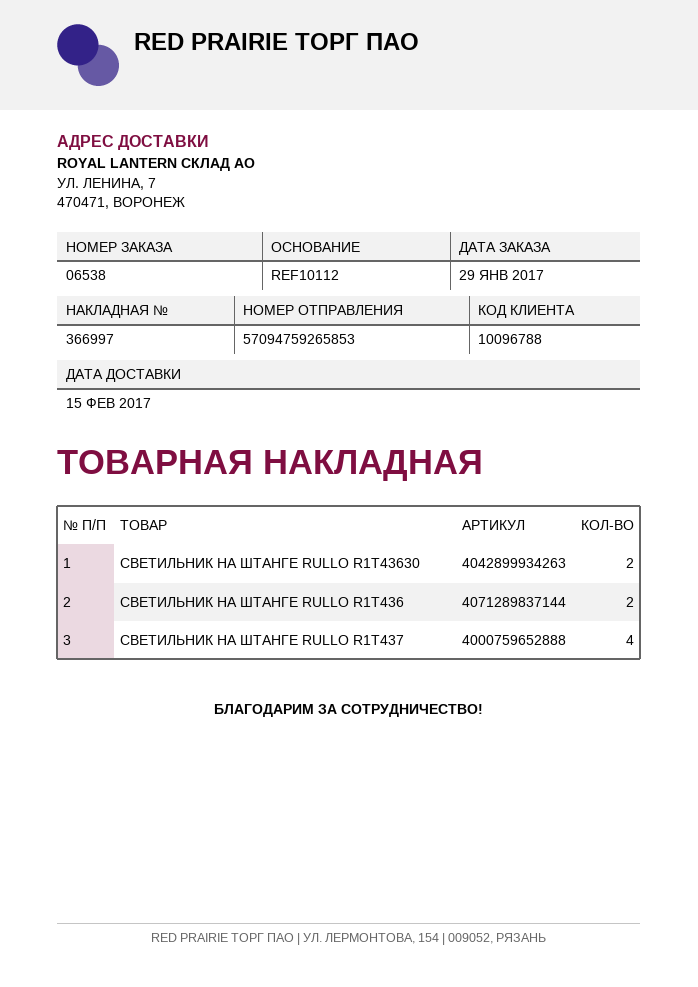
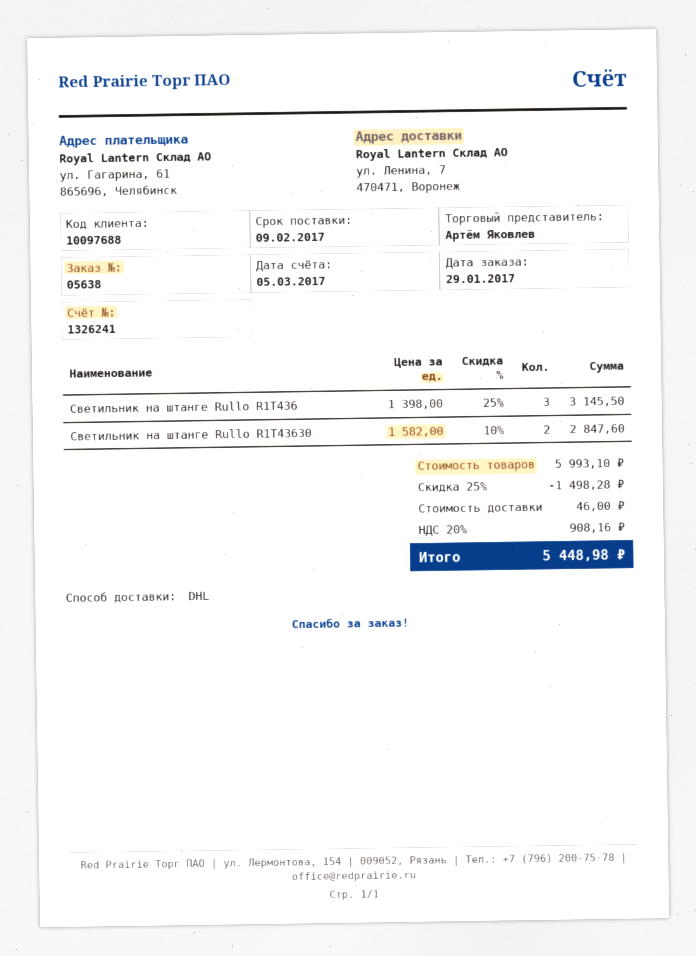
order number: 06538 -> 05638
delivery date: 2017-02-15 -> 2017-02-09
customer number: 10096788 -> 10097688
СВЕТИЛЬНИК НА ШТАНГЕ RULLO R1T436: 2 -> 3
СВЕТИЛЬНИК НА ШТАНГЕ RULLO R1T437: 4 -> none

